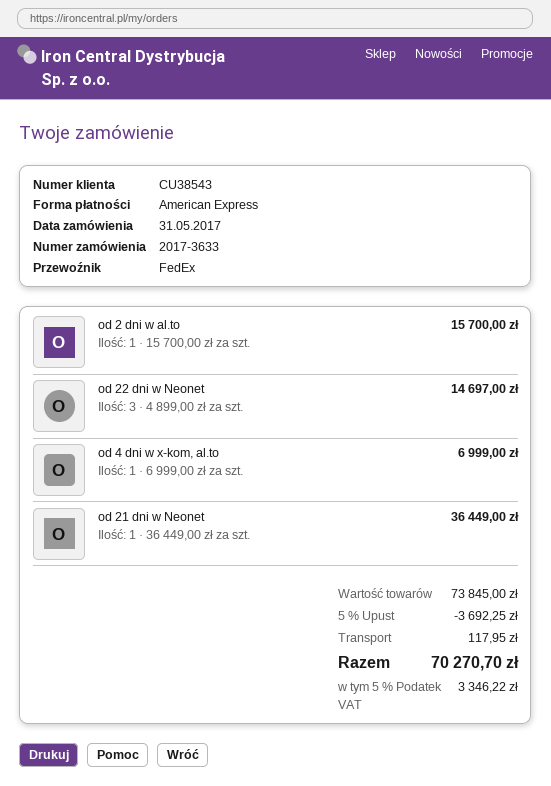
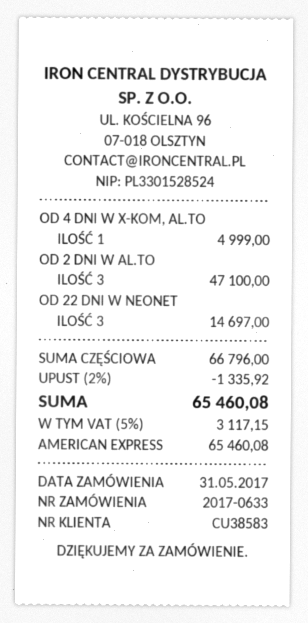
order number: 2017-3633 -> 2017-0633
customer number: CU38543 -> CU38583
od 2 dni w al.to: 1 for 15700.00 -> 3 for 47100.00
od 4 dni w x-kom, al.to: 1 for 6999.00 -> 1 for 4999.00
od 21 dni w Neonet: 1 for 36449.00 -> none
subtotal: 73845.00 -> 66796.00
discount: 5% = 3692.25 -> 2% = 1335.92
shipping: 117.95 -> none
tax: 5% = 3346.22 -> 5% = 3117.15
total: 70270.70 -> 65460.08

